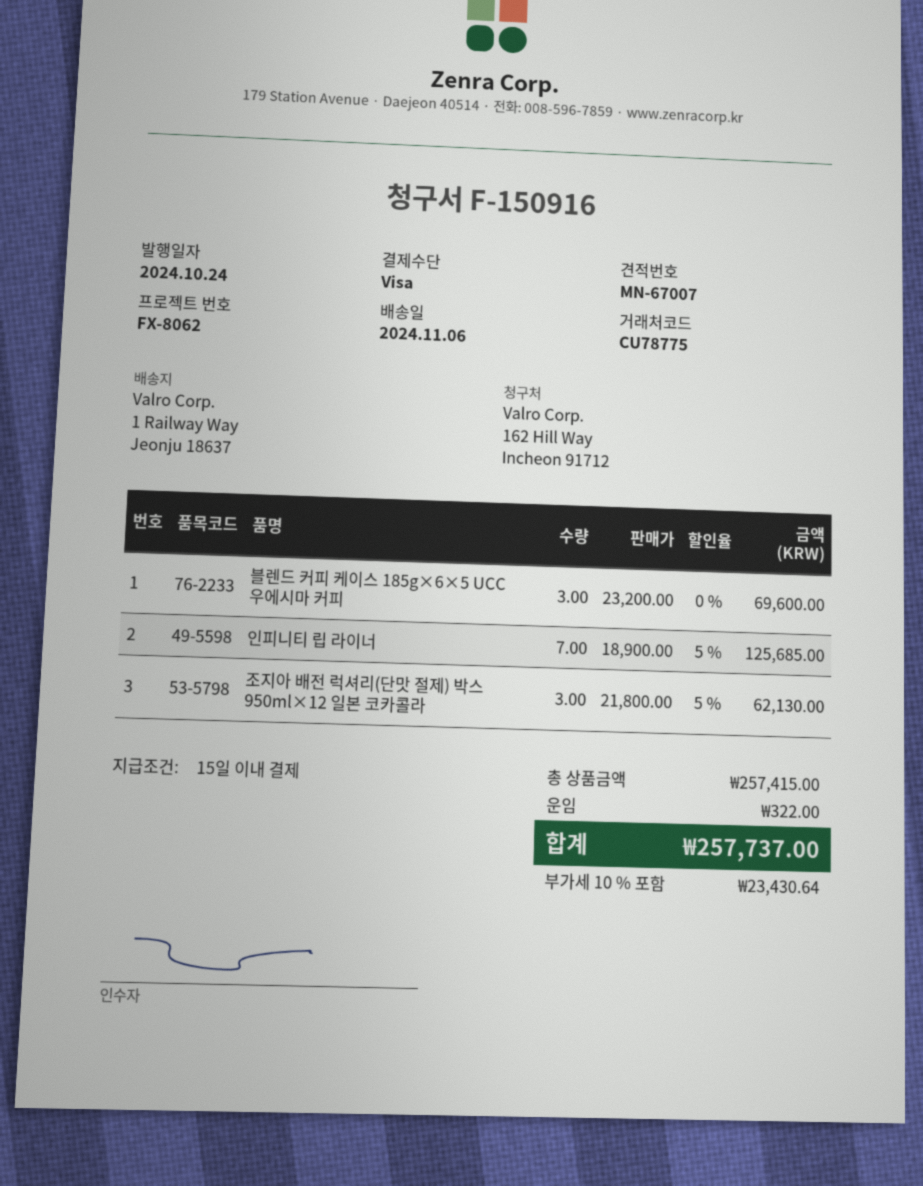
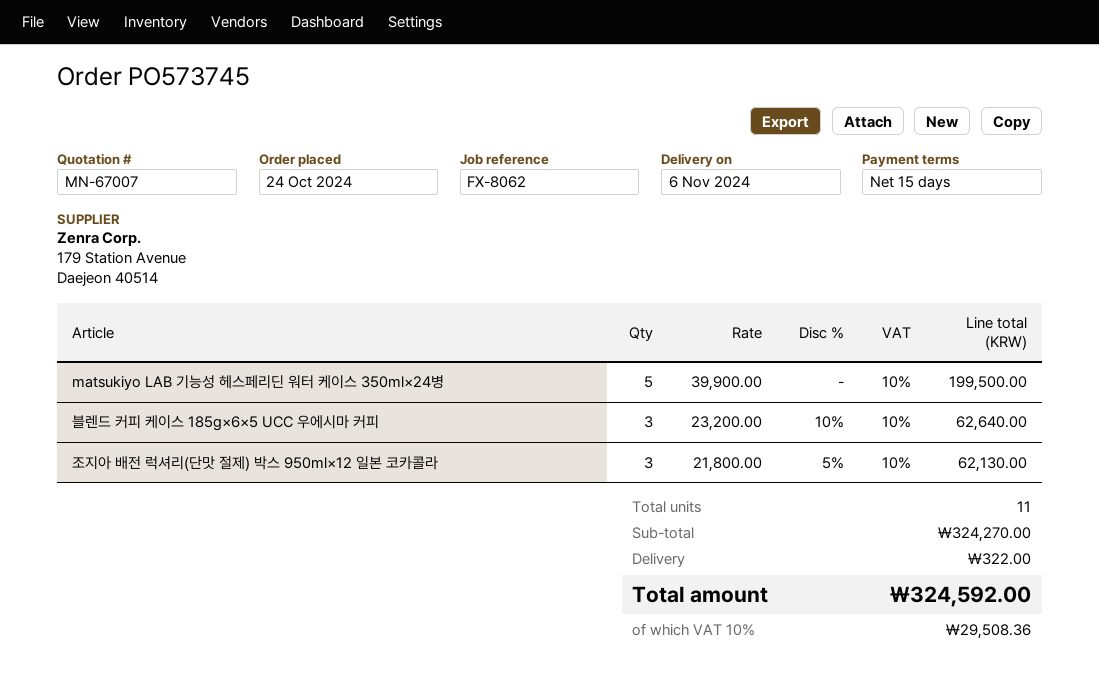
블렌드 커피 케이스 185g×6×5 UCC 우에시마 커피: 3 x 23200.00 = 69600.00 -> 3 x 23200.00 - 10% = 62640.00
인피니티 립 라이너: 7 x 18900.00 - 5% = 125685.00 -> none
matsukiyo LAB 기능성 헤스페리딘 워터 케이스 350ml×24병: none -> 5 x 39900.00 = 199500.00
subtotal: 257415.00 -> 324270.00
tax: 10% = 23430.64 -> 10% = 29508.36
total: 257737.00 -> 324592.00

